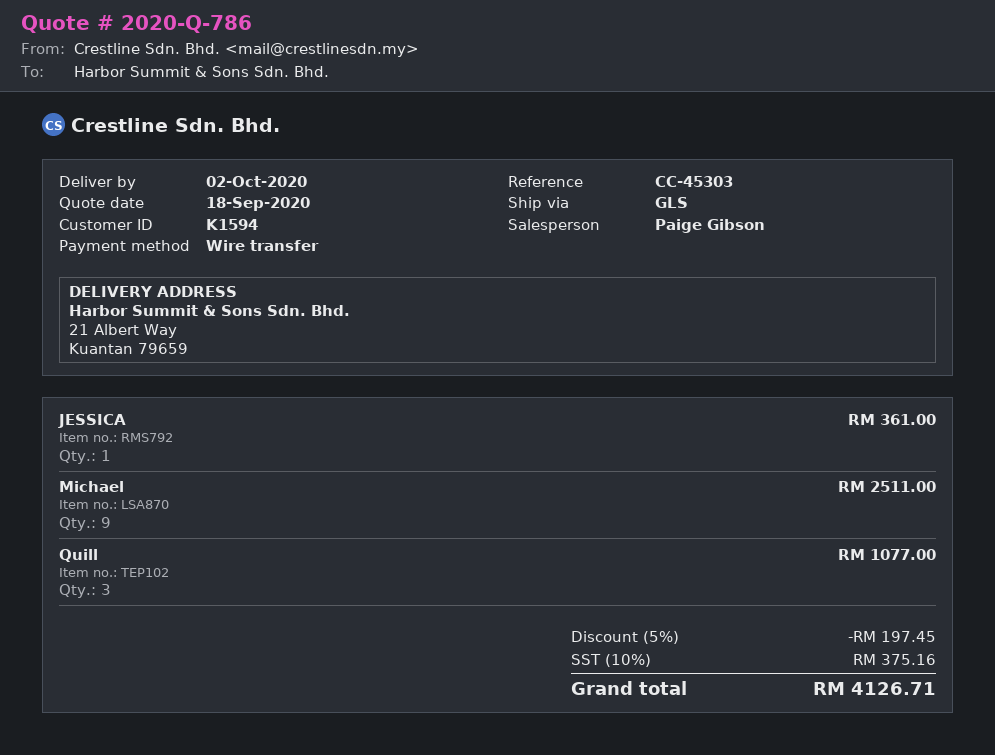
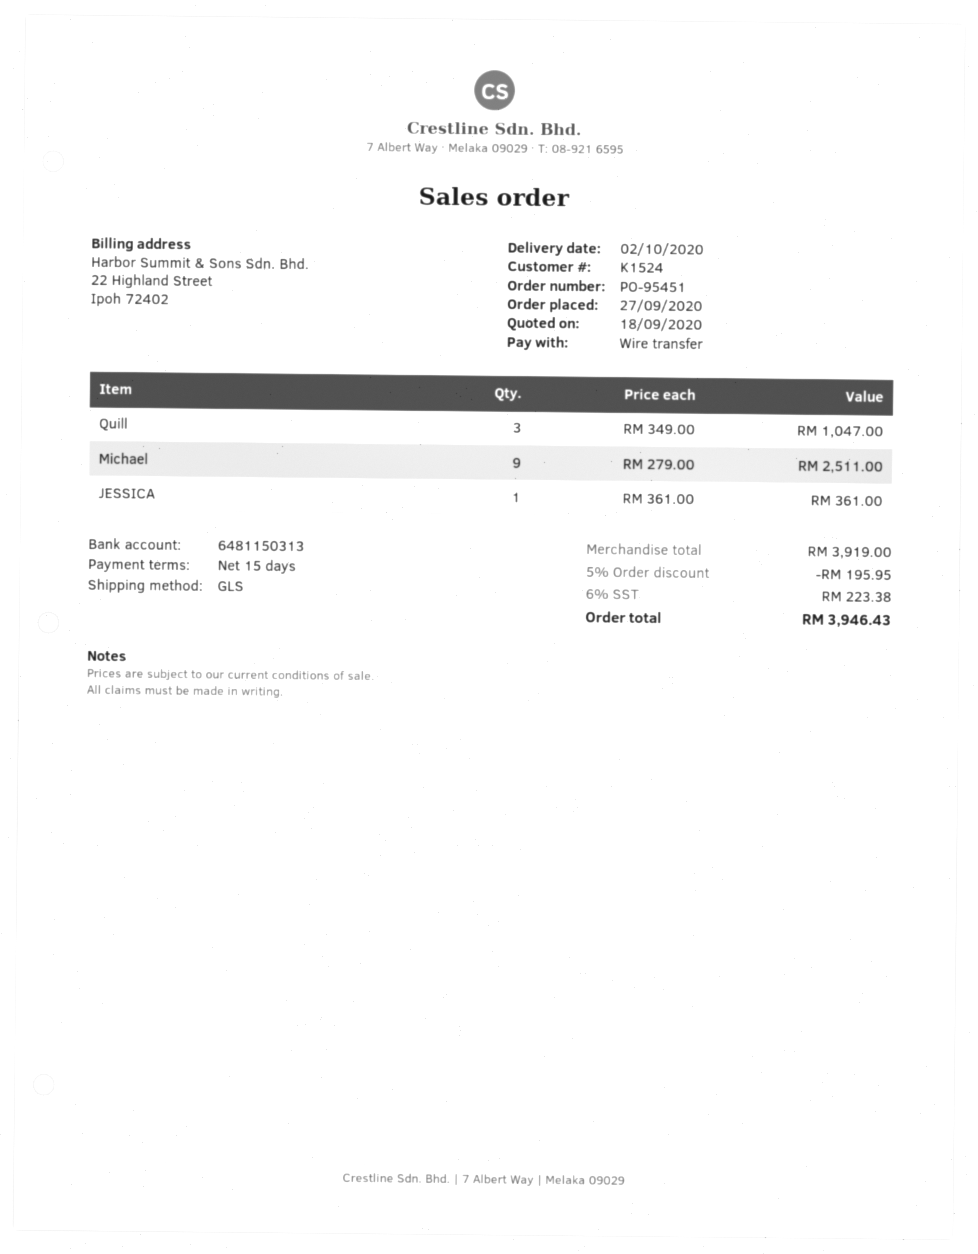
customer number: K1594 -> K1524
Quill: 3 for 1077.00 -> 3 for 1047.00
discount: 5% = 197.45 -> 5% = 195.95
tax: 10% = 375.16 -> 6% = 223.38
total: 4126.71 -> 3946.43

